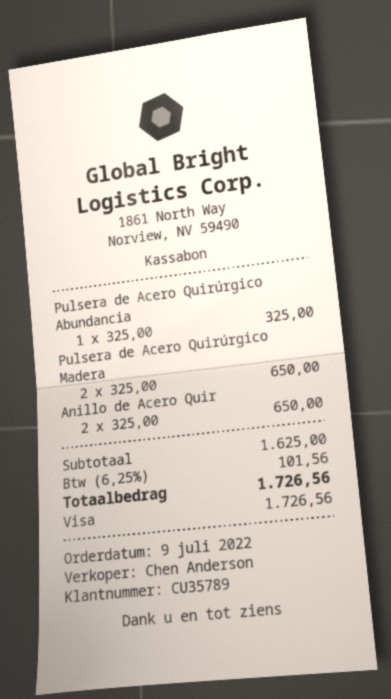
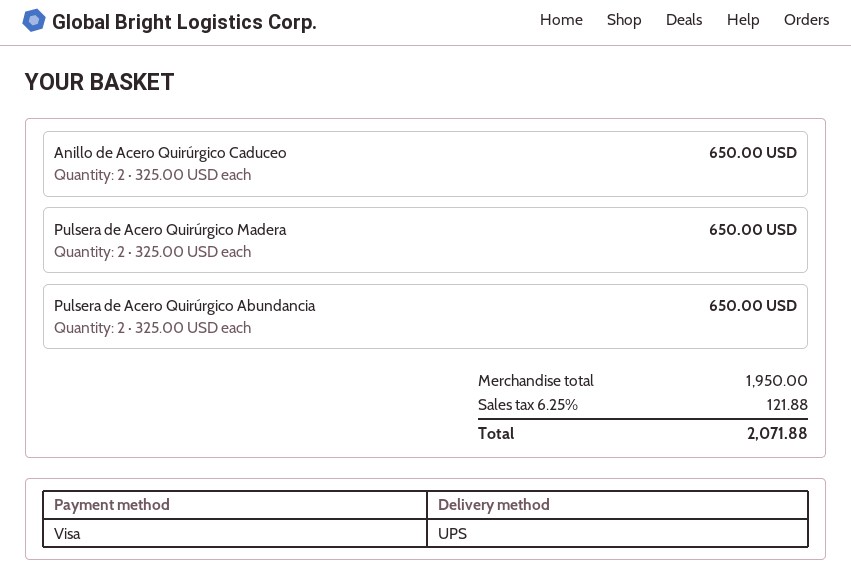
Pulsera de Acero Quirúrgico Abundancia: 1 x 325.00 = 325.00 -> 2 x 325.00 = 650.00
subtotal: 1625.00 -> 1950.00
tax: 6.25% = 101.56 -> 6.25% = 121.88
total: 1726.56 -> 2071.88

